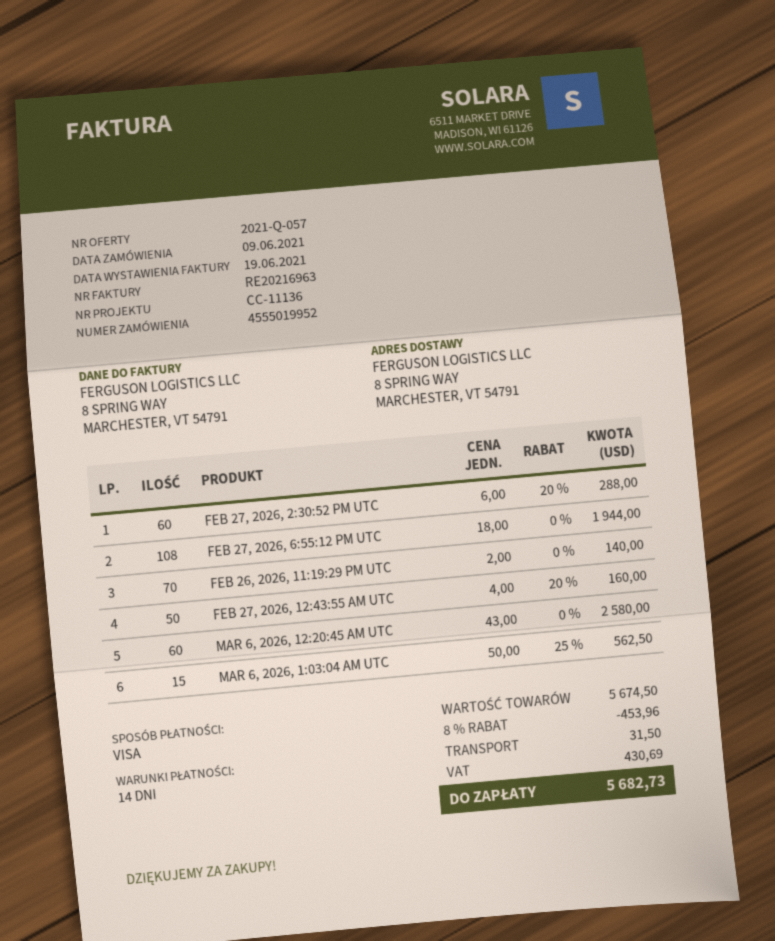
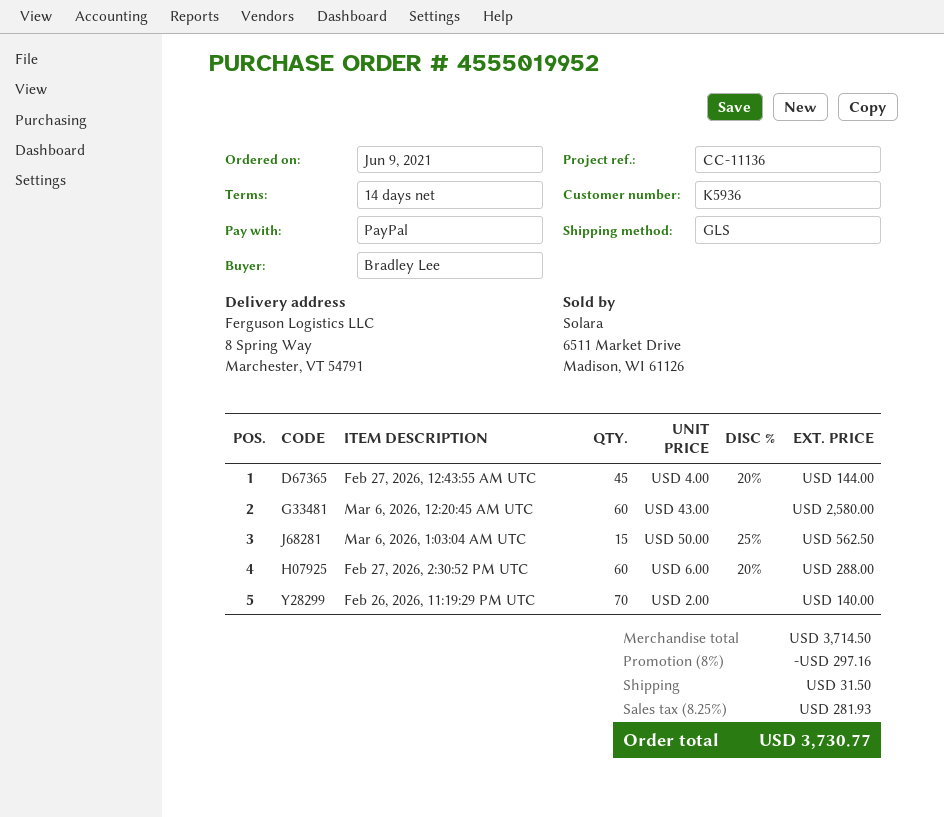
payment method: Visa -> PayPal
FEB 27, 2026, 6:55:12 PM UTC: 108 x 18.00 = 1944.00 -> none
FEB 27, 2026, 12:43:55 AM UTC: 50 x 4.00 - 20% = 160.00 -> 45 x 4.00 - 20% = 144.00
subtotal: 5674.50 -> 3714.50
discount: 8% = 453.96 -> 8% = 297.16
tax: 430.69 -> 281.93
total: 5682.73 -> 3730.77

